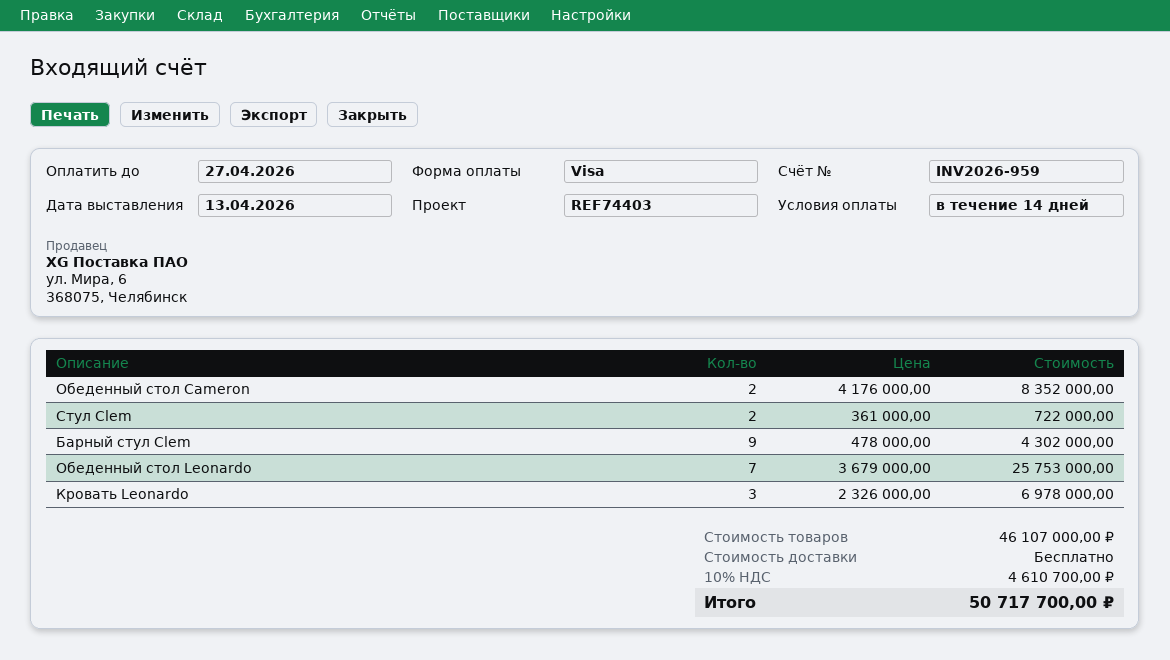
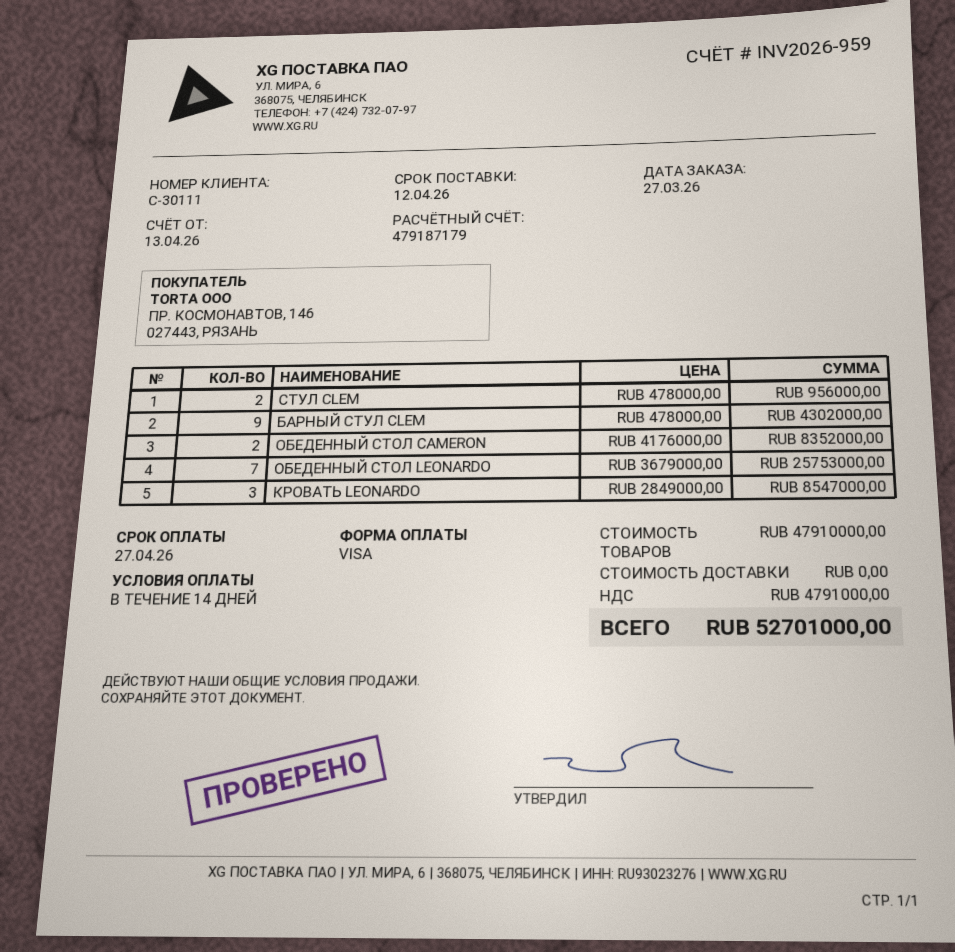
Стул Clem: 2 x 361000.00 = 722000.00 -> 2 x 478000.00 = 956000.00
Кровать Leonardo: 3 x 2326000.00 = 6978000.00 -> 3 x 2849000.00 = 8547000.00
subtotal: 46107000.00 -> 47910000.00
tax: 4610700.00 -> 4791000.00
total: 50717700.00 -> 52701000.00

